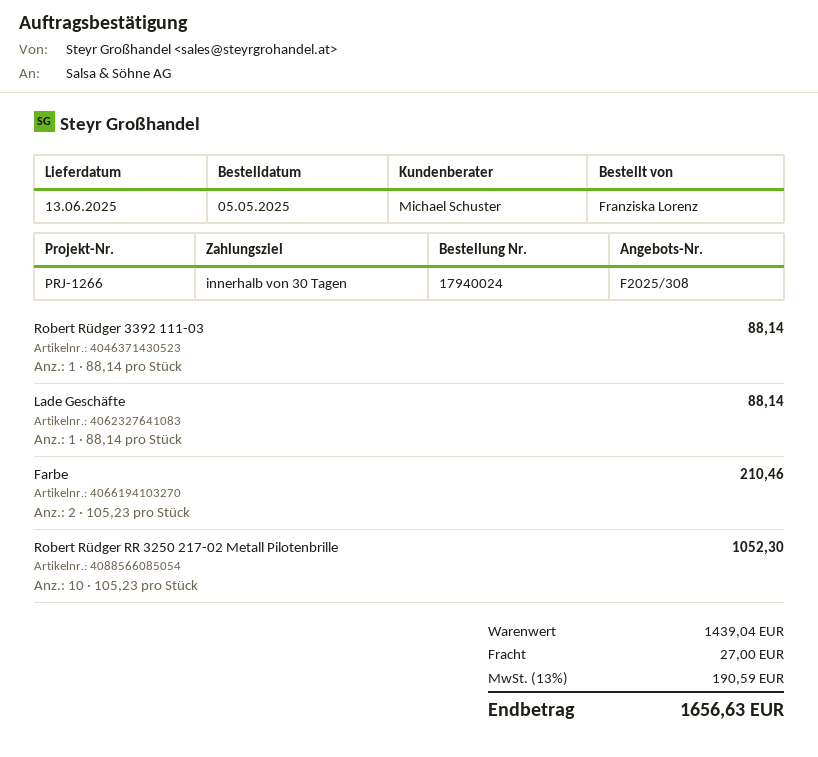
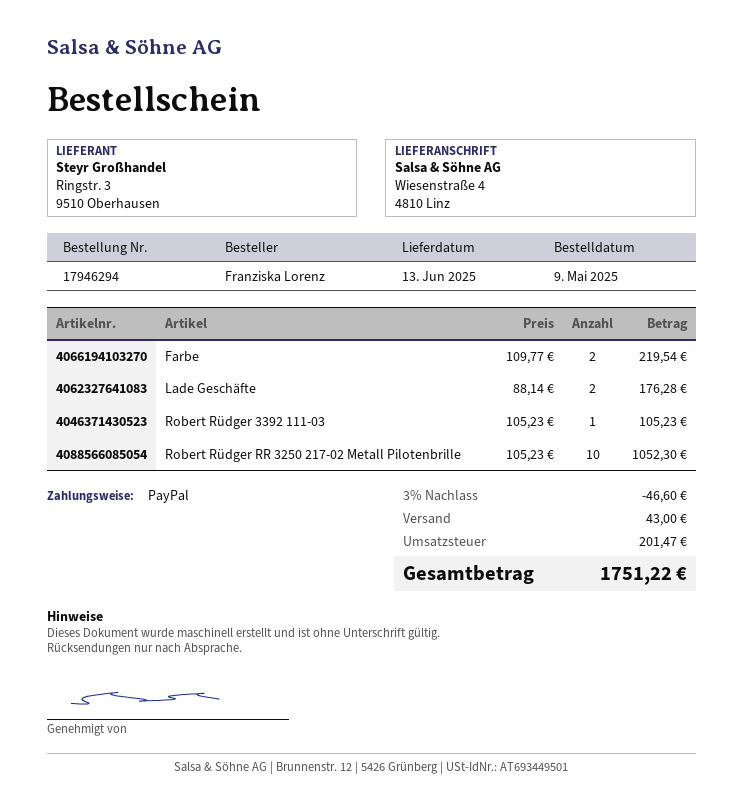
order number: 17940024 -> 17946294
order date: 2025-05-05 -> 2025-05-09
Robert Rüdger 3392 111-03: 1 x 88.14 = 88.14 -> 1 x 105.23 = 105.23
Lade Geschäfte: 1 x 88.14 = 88.14 -> 2 x 88.14 = 176.28
Farbe: 2 x 105.23 = 210.46 -> 2 x 109.77 = 219.54
discount: none -> 3% = 46.60
shipping: 27.00 -> 43.00
tax: 190.59 -> 201.47
total: 1656.63 -> 1751.22

